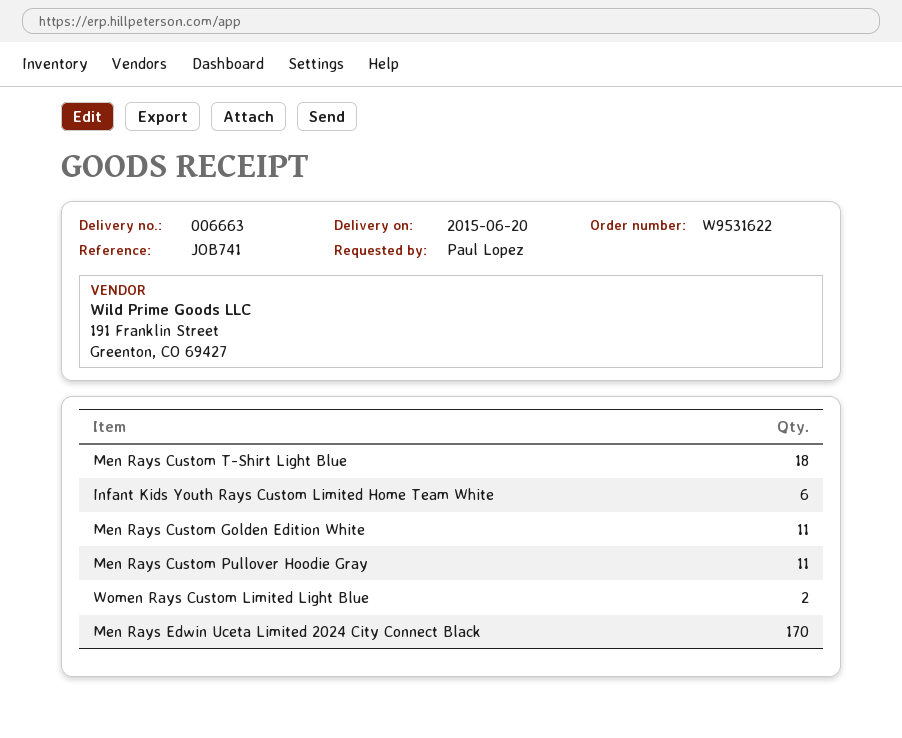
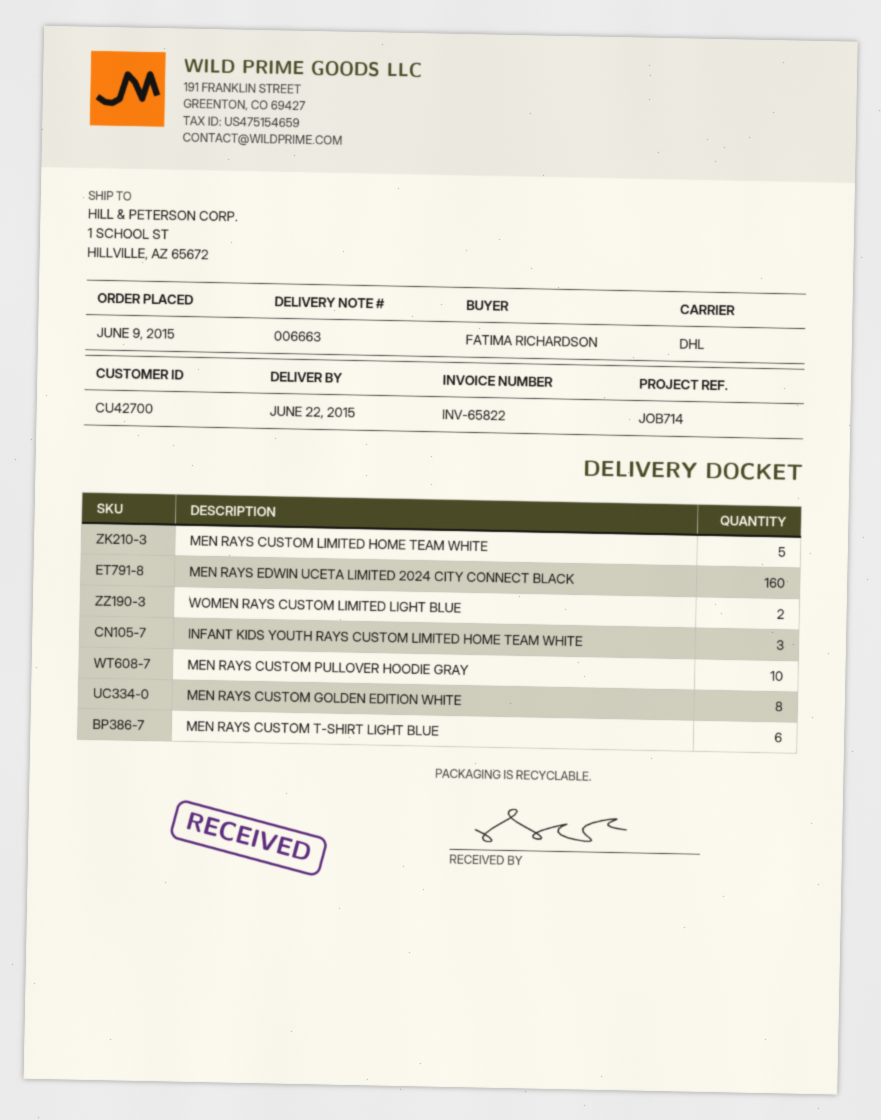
delivery date: 2015-06-20 -> 2015-06-22
reference: JOB741 -> JOB714
ordered by: Paul Lopez -> FATIMA RICHARDSON
Men Rays Custom T-Shirt Light Blue: 18 -> 6
Infant Kids Youth Rays Custom Limited Home Team White: 6 -> 3
Men Rays Custom Golden Edition White: 11 -> 8
Men Rays Custom Pullover Hoodie Gray: 11 -> 10
Men Rays Edwin Uceta Limited 2024 City Connect Black: 170 -> 160
MEN RAYS CUSTOM LIMITED HOME TEAM WHITE: none -> 5

